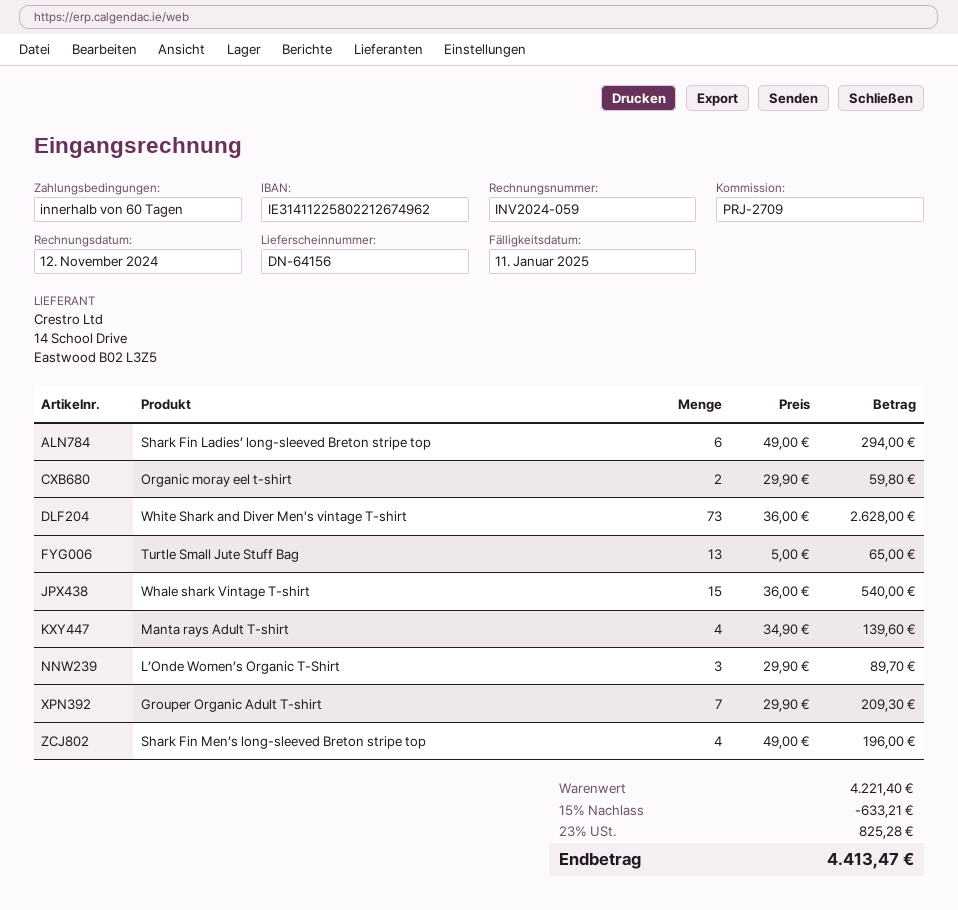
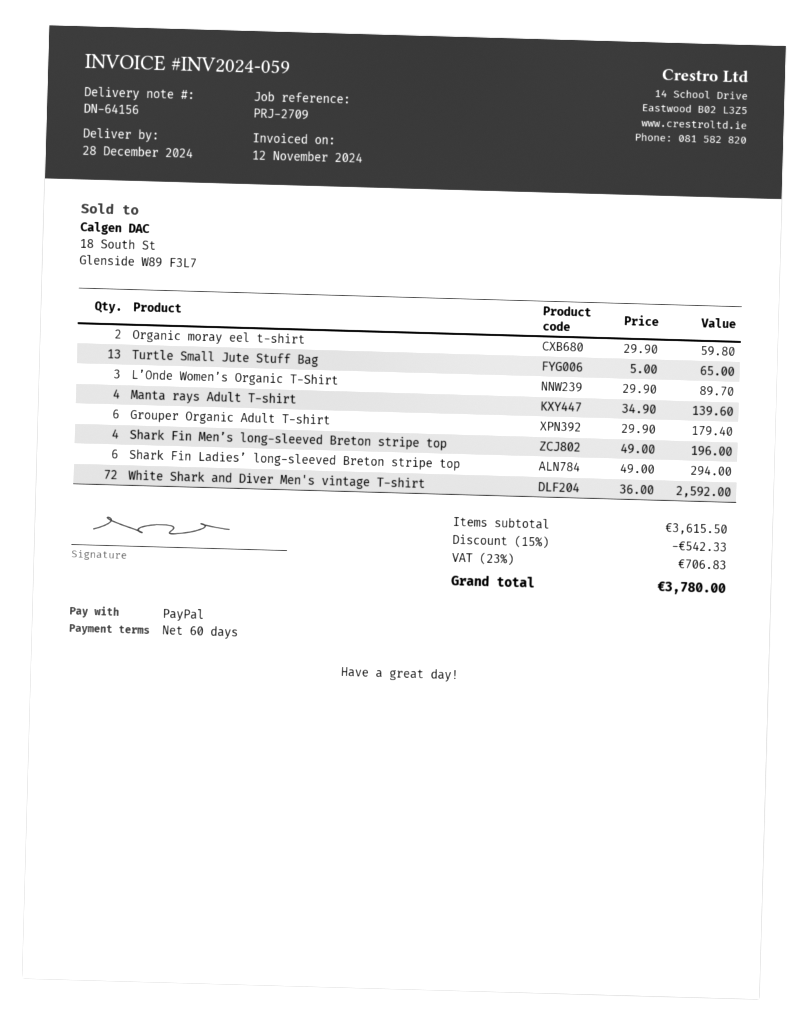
White Shark and Diver Men's vintage T-shirt: 73 x 36.00 = 2628.00 -> 72 x 36.00 = 2592.00
Whale shark Vintage T-shirt: 15 x 36.00 = 540.00 -> none
Grouper Organic Adult T-shirt: 7 x 29.90 = 209.30 -> 6 x 29.90 = 179.40
subtotal: 4221.40 -> 3615.50
discount: 15% = 633.21 -> 15% = 542.33
tax: 23% = 825.28 -> 23% = 706.83
total: 4413.47 -> 3780.00

